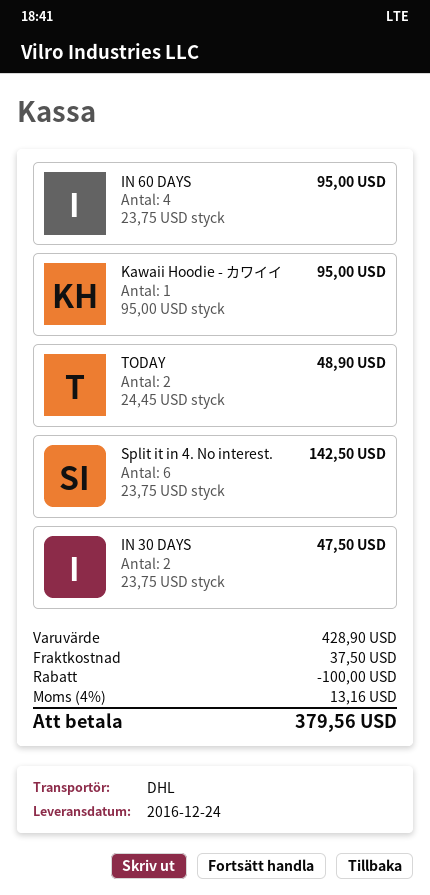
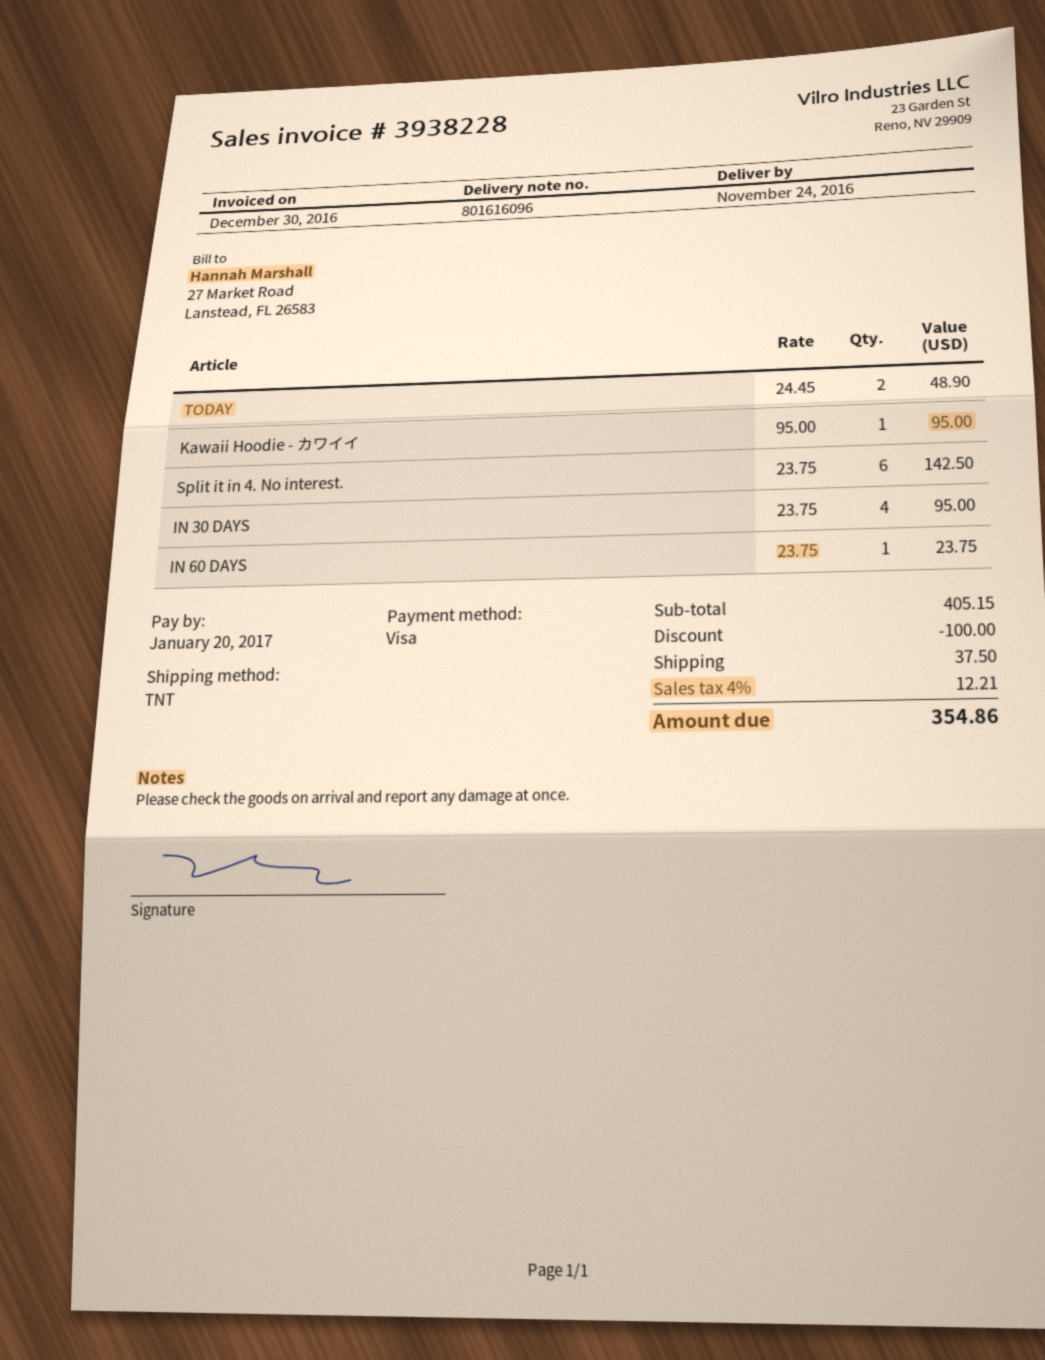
delivery date: 2016-12-24 -> 2016-11-24
shipping method: DHL -> TNT
IN 60 DAYS: 4 x 23.75 = 95.00 -> 1 x 23.75 = 23.75
IN 30 DAYS: 2 x 23.75 = 47.50 -> 4 x 23.75 = 95.00
subtotal: 428.90 -> 405.15
tax: 4% = 13.16 -> 4% = 12.21
total: 379.56 -> 354.86

